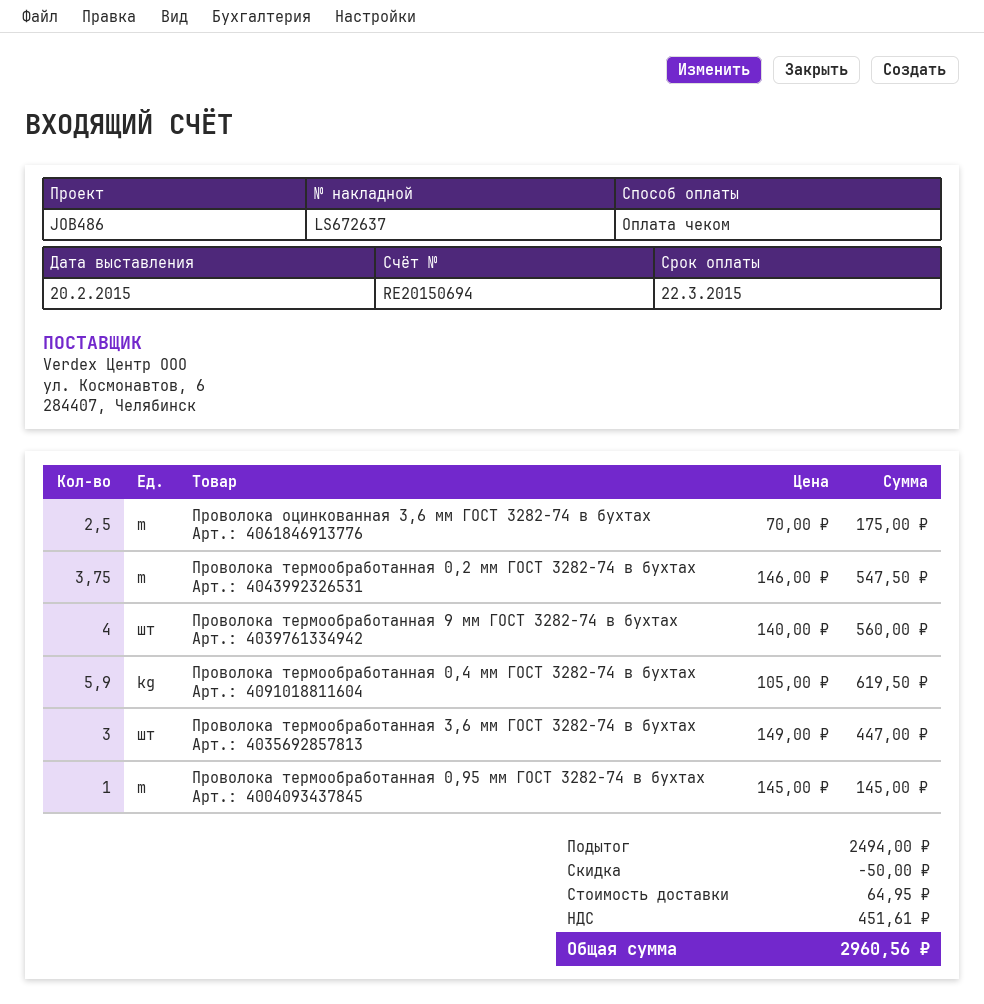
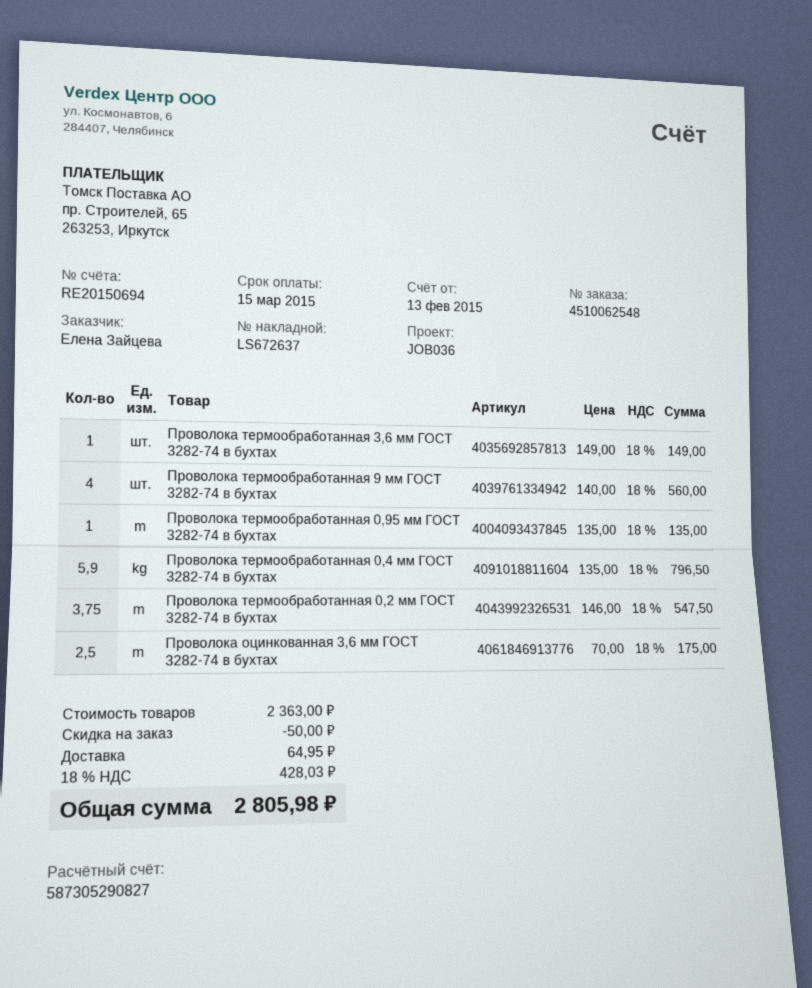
invoice date: 2015-02-20 -> 2015-02-13
due date: 2015-03-22 -> 2015-03-15
reference: JOB486 -> JOB036
Проволока термообработанная 0,4 мм ГОСТ 3282-74 в бухтах: 5.9 x 105.00 = 619.50 -> 5.9 x 135.00 = 796.50
Проволока термообработанная 3,6 мм ГОСТ 3282-74 в бухтах: 3 x 149.00 = 447.00 -> 1 x 149.00 = 149.00
Проволока термообработанная 0,95 мм ГОСТ 3282-74 в бухтах: 1 x 145.00 = 145.00 -> 1 x 135.00 = 135.00
subtotal: 2494.00 -> 2363.00
tax: 451.61 -> 428.03
total: 2960.56 -> 2805.98

